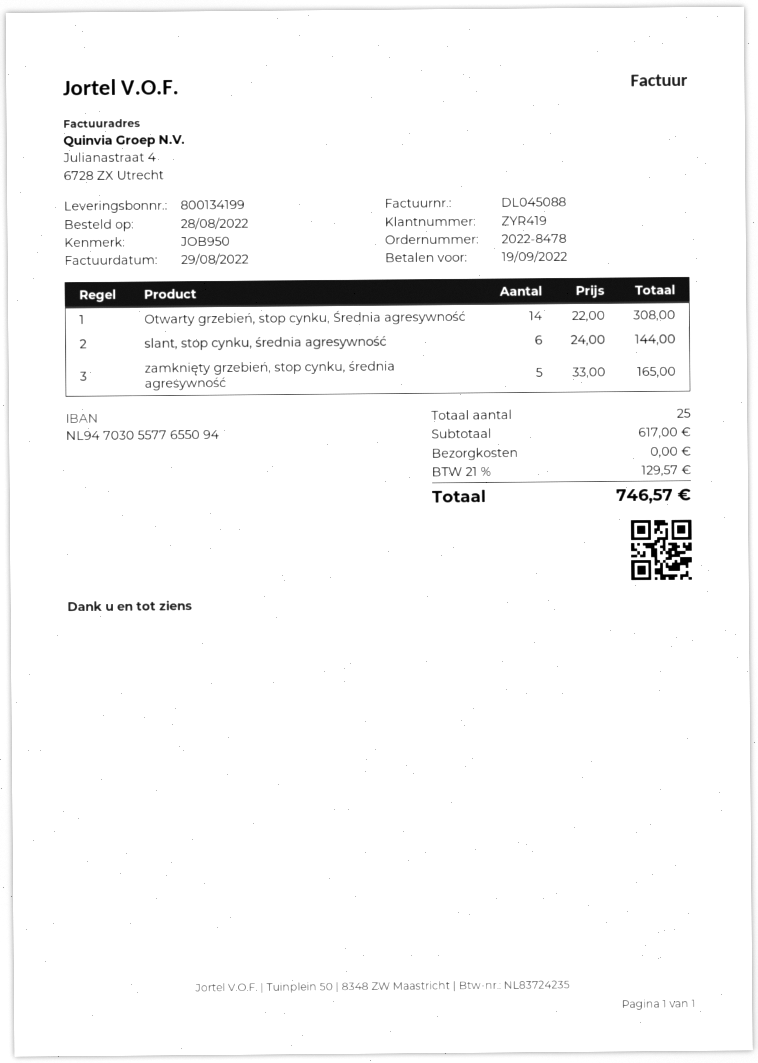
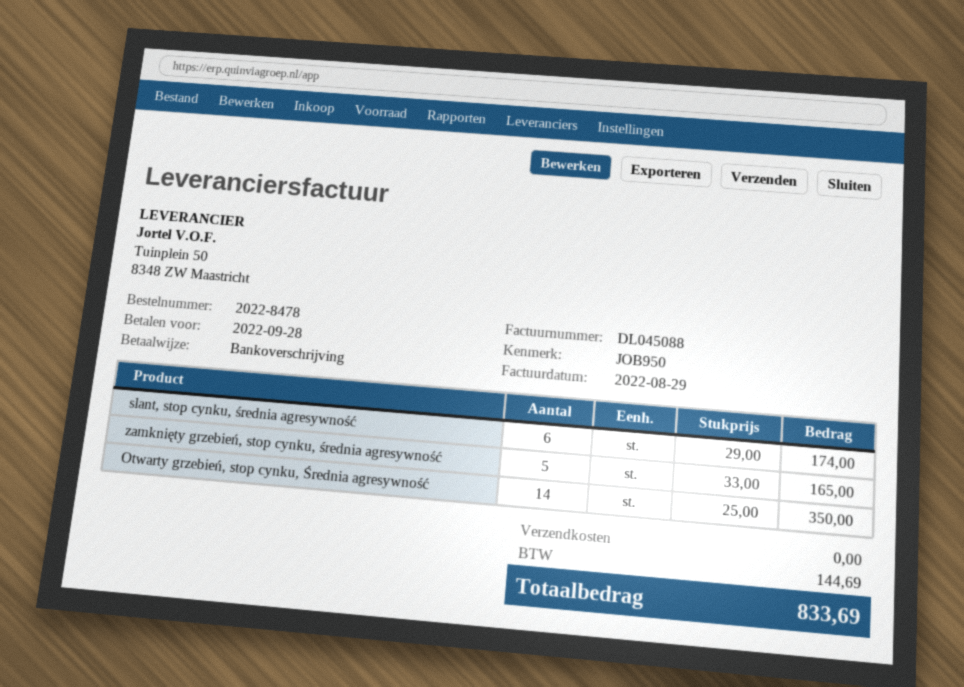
due date: 2022-09-19 -> 2022-09-28
Otwarty grzebień, stop cynku, Średnia agresywność: 14 x 22.00 = 308.00 -> 14 x 25.00 = 350.00
slant, stop cynku, średnia agresywność: 6 x 24.00 = 144.00 -> 6 x 29.00 = 174.00
tax: 129.57 -> 144.69
total: 746.57 -> 833.69

